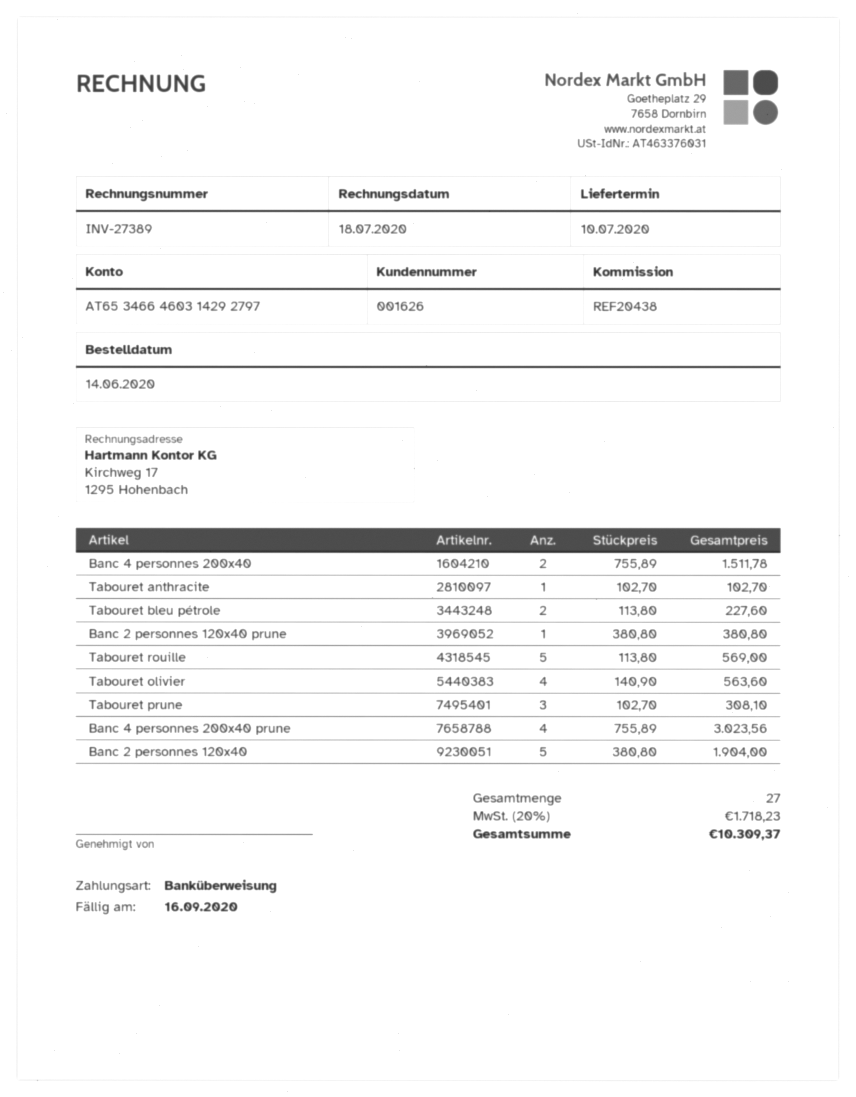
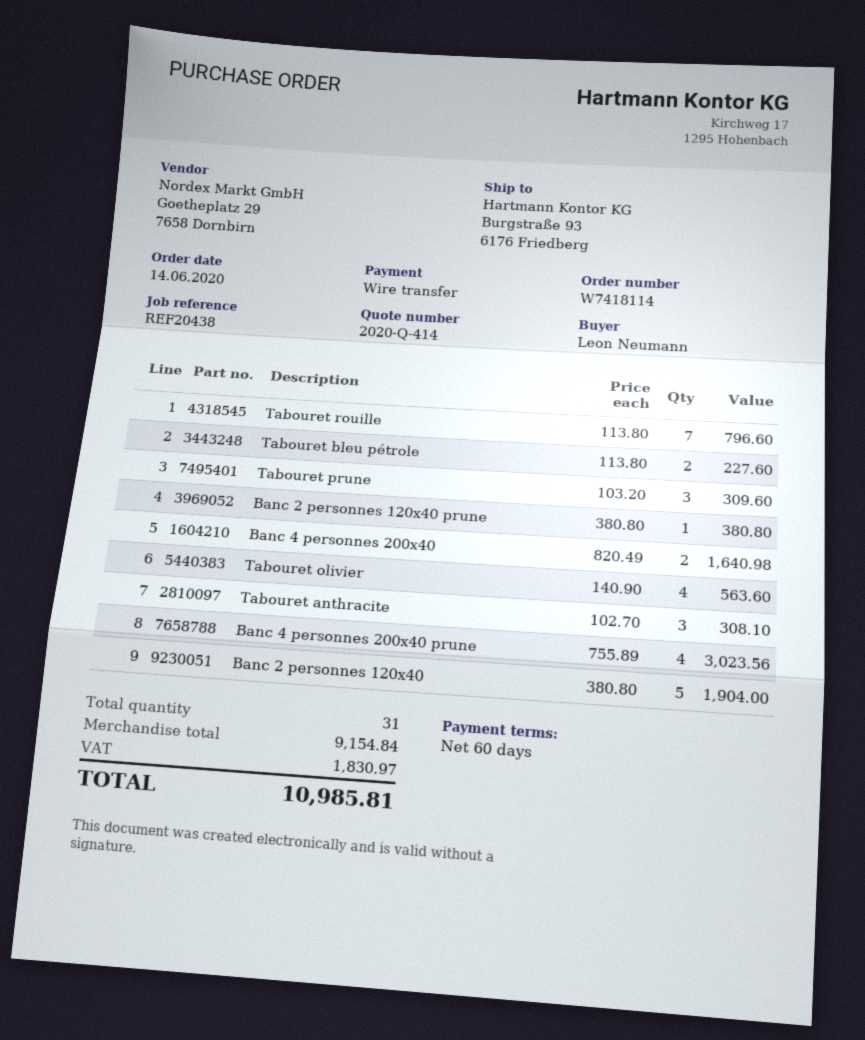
Banc 4 personnes 200x40: 2 x 755.89 = 1511.78 -> 2 x 820.49 = 1640.98
Tabouret anthracite: 1 x 102.70 = 102.70 -> 3 x 102.70 = 308.10
Tabouret rouille: 5 x 113.80 = 569.00 -> 7 x 113.80 = 796.60
Tabouret prune: 3 x 102.70 = 308.10 -> 3 x 103.20 = 309.60
total quantity: 27 -> 31
tax: 1718.23 -> 1830.97
total: 10309.37 -> 10985.81

